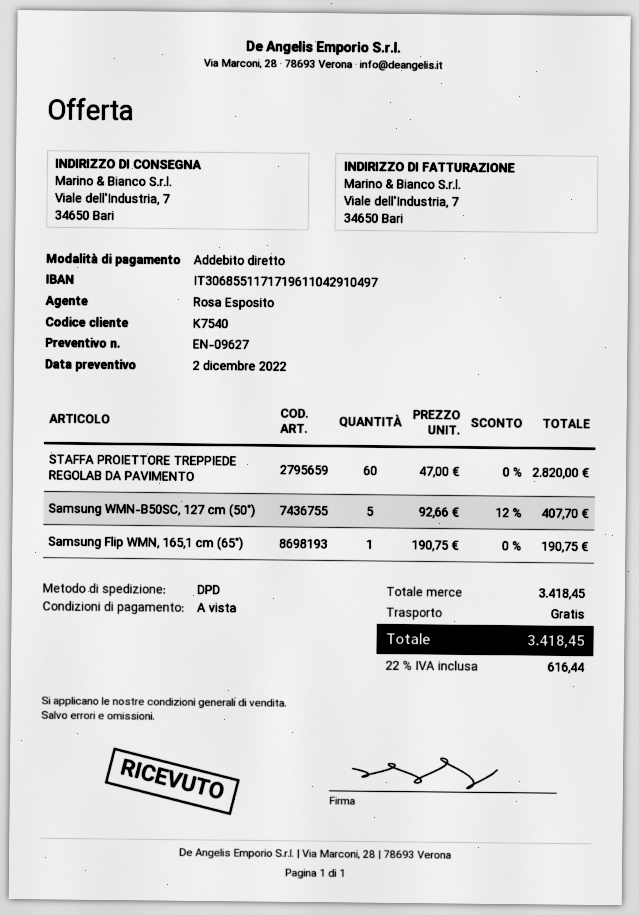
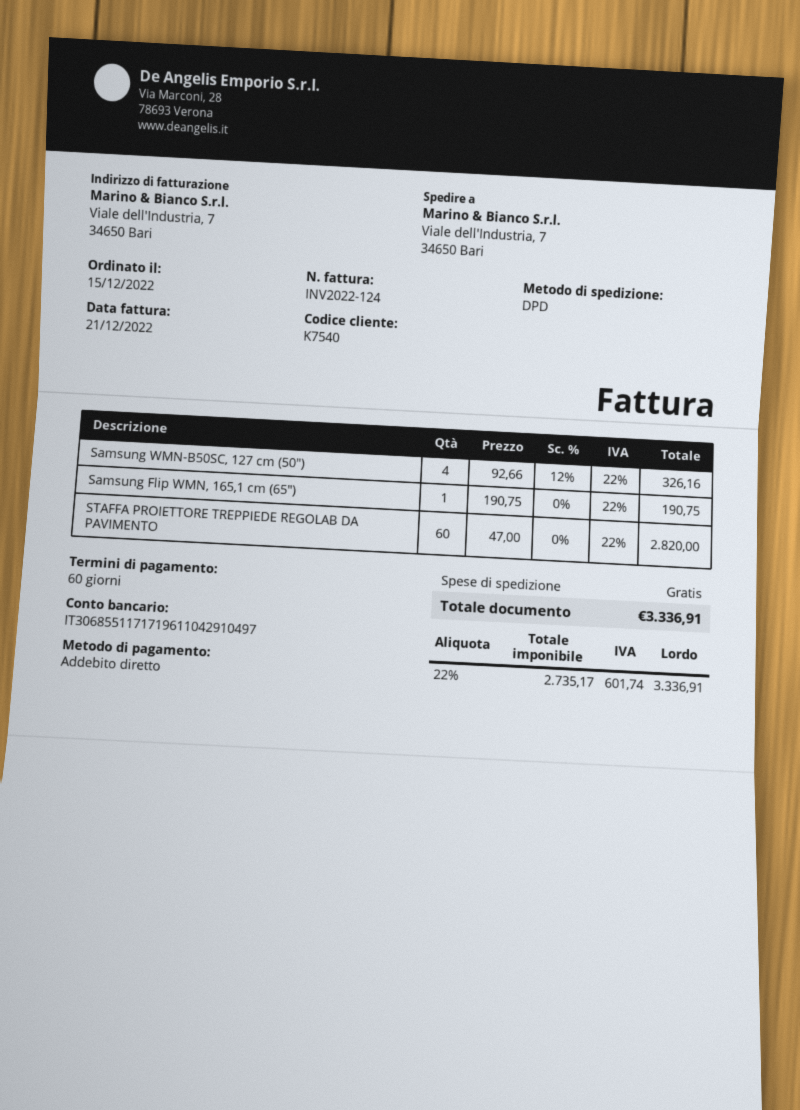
payment terms: on receipt -> 60 days
Samsung WMN-B50SC, 127 cm (50"): 5 x 92.66 - 12% = 407.70 -> 4 x 92.66 - 12% = 326.16
tax: 22% = 616.44 -> 22% = 601.74
total: 3418.45 -> 3336.91

